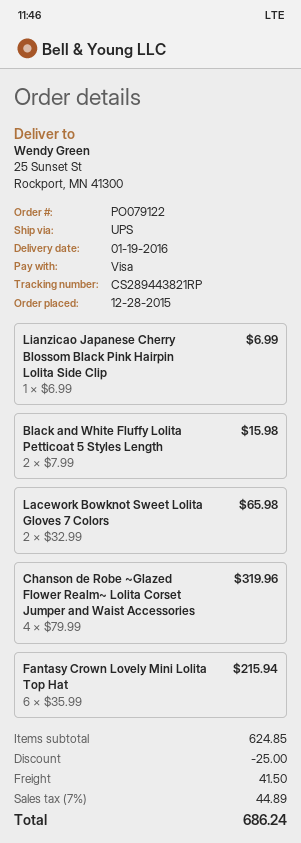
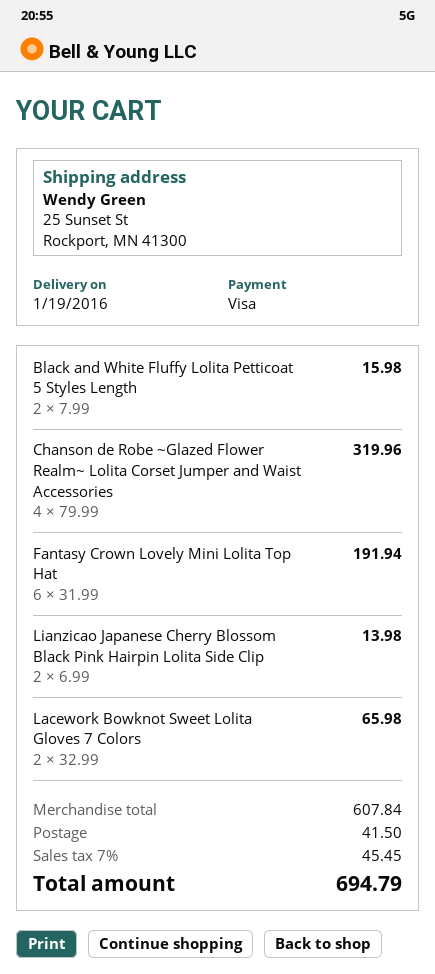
Lianzicao Japanese Cherry Blossom Black Pink Hairpin Lolita Side Clip: 1 x 6.99 = 6.99 -> 2 x 6.99 = 13.98
Fantasy Crown Lovely Mini Lolita Top Hat: 6 x 35.99 = 215.94 -> 6 x 31.99 = 191.94
subtotal: 624.85 -> 607.84
discount: 25.00 -> none
tax: 7% = 44.89 -> 7% = 45.45
total: 686.24 -> 694.79

